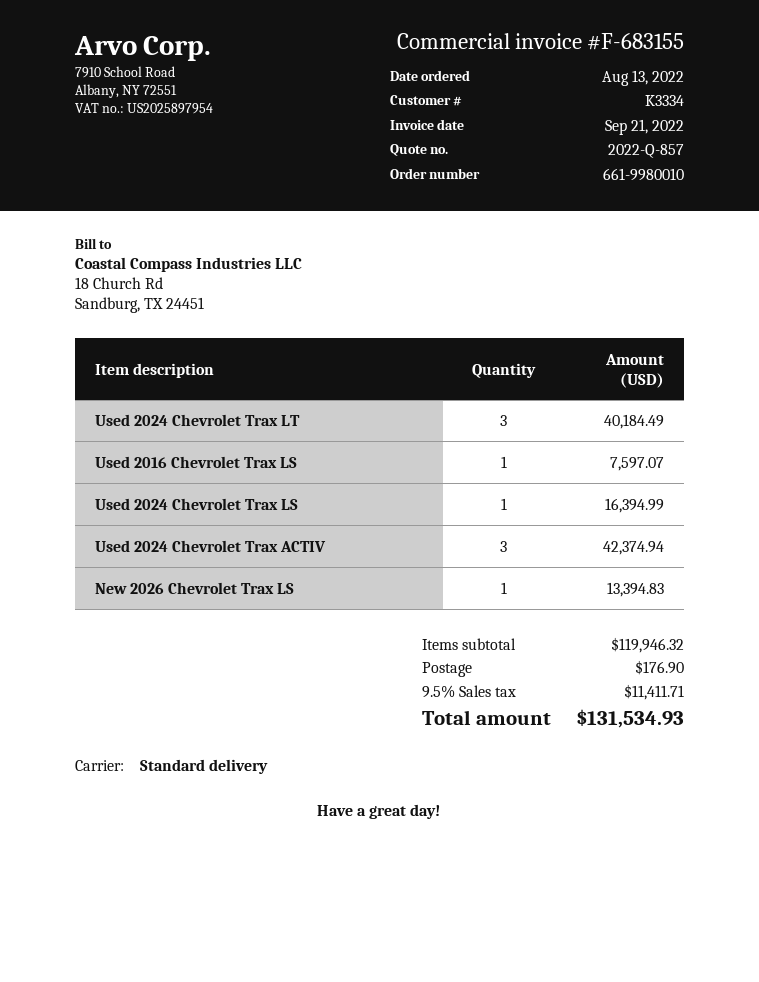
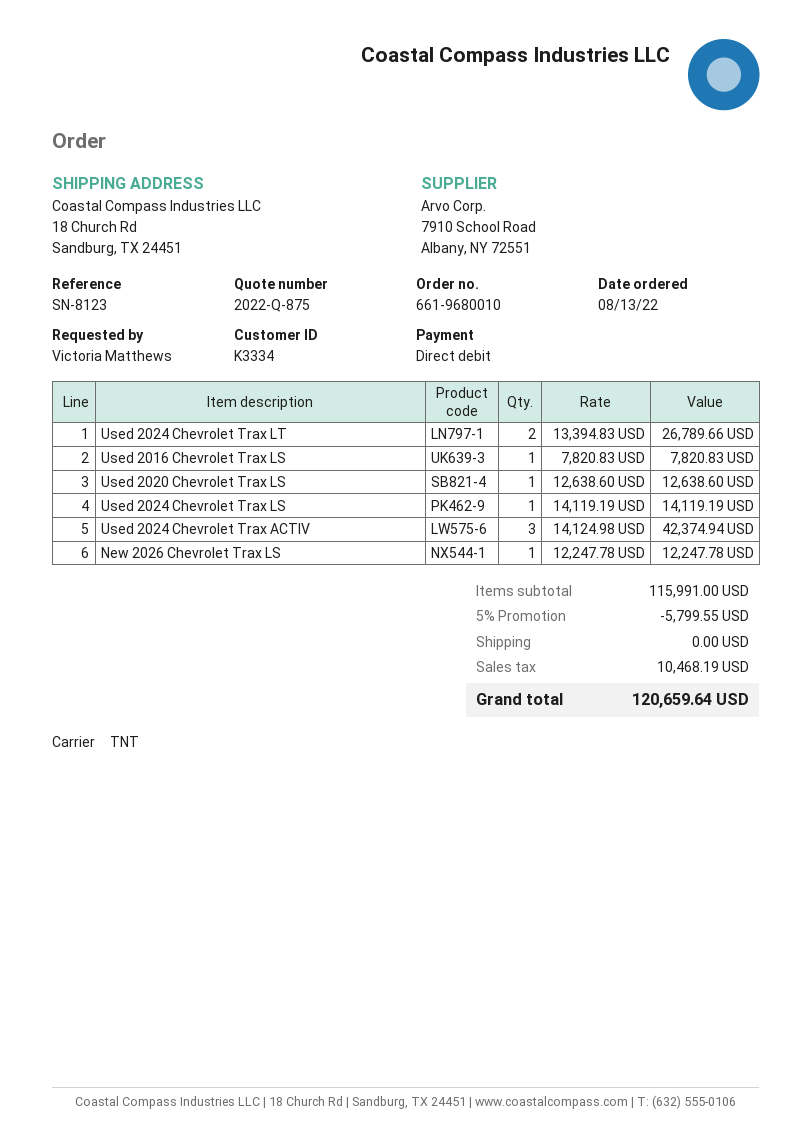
quote number: 2022-Q-857 -> 2022-Q-875
order number: 661-9980010 -> 661-9680010
shipping method: standard -> TNT
Used 2024 Chevrolet Trax LT: 3 for 40184.49 -> 2 for 26789.66
Used 2016 Chevrolet Trax LS: 1 for 7597.07 -> 1 for 7820.83
Used 2024 Chevrolet Trax LS: 1 for 16394.99 -> 1 for 14119.19
New 2026 Chevrolet Trax LS: 1 for 13394.83 -> 1 for 12247.78
Used 2020 Chevrolet Trax LS: none -> 1 for 12638.60
subtotal: 119946.32 -> 115991.00
discount: none -> 5% = 5799.55
shipping: 176.90 -> 0.00
tax: 11411.71 -> 10468.19
total: 131534.93 -> 120659.64

